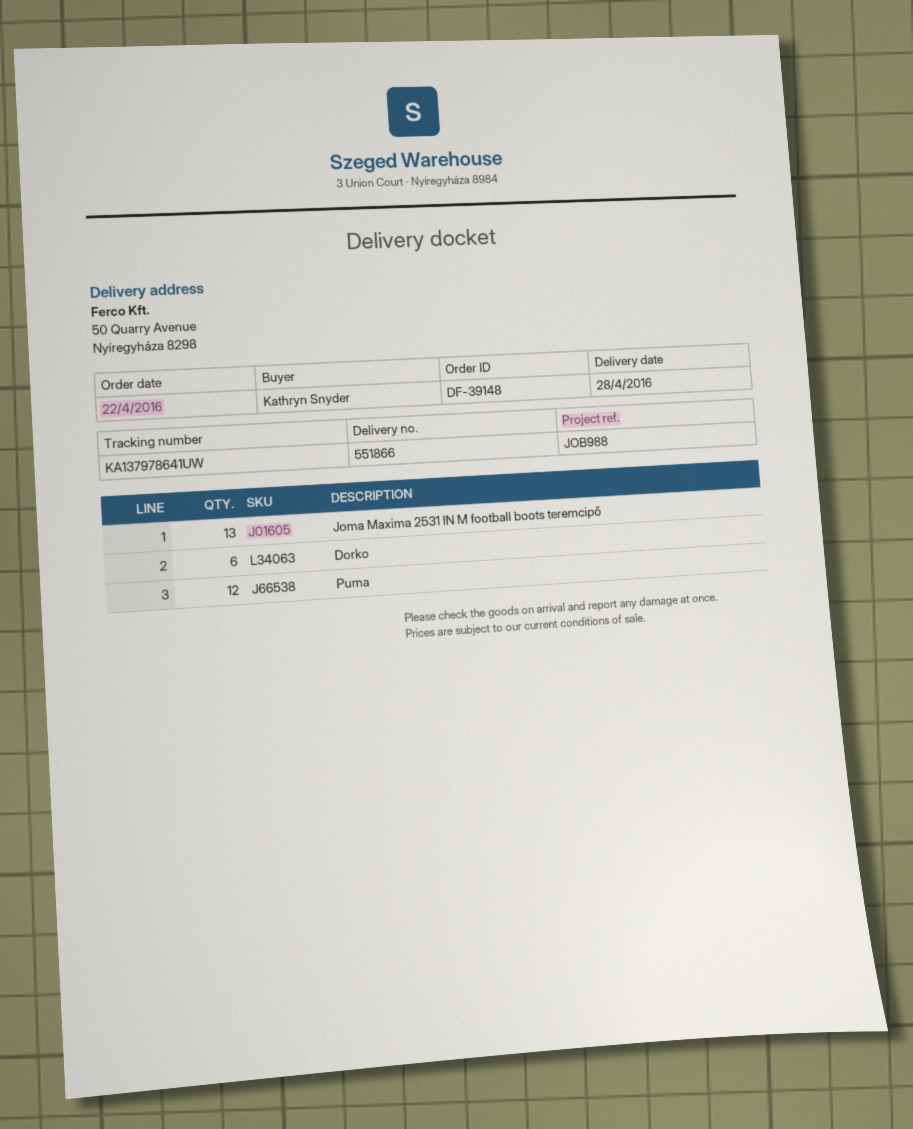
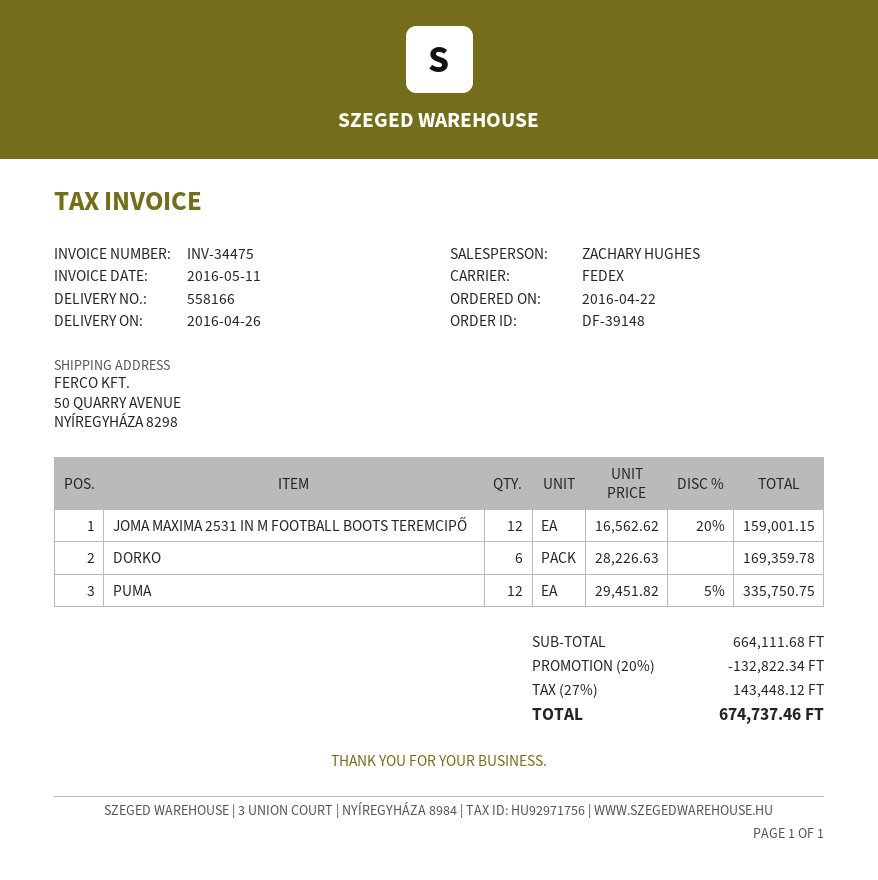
delivery note number: 551866 -> 558166
delivery date: 2016-04-28 -> 2016-04-26
Joma Maxima 2531 IN M football boots teremcipő: 13 -> 12

